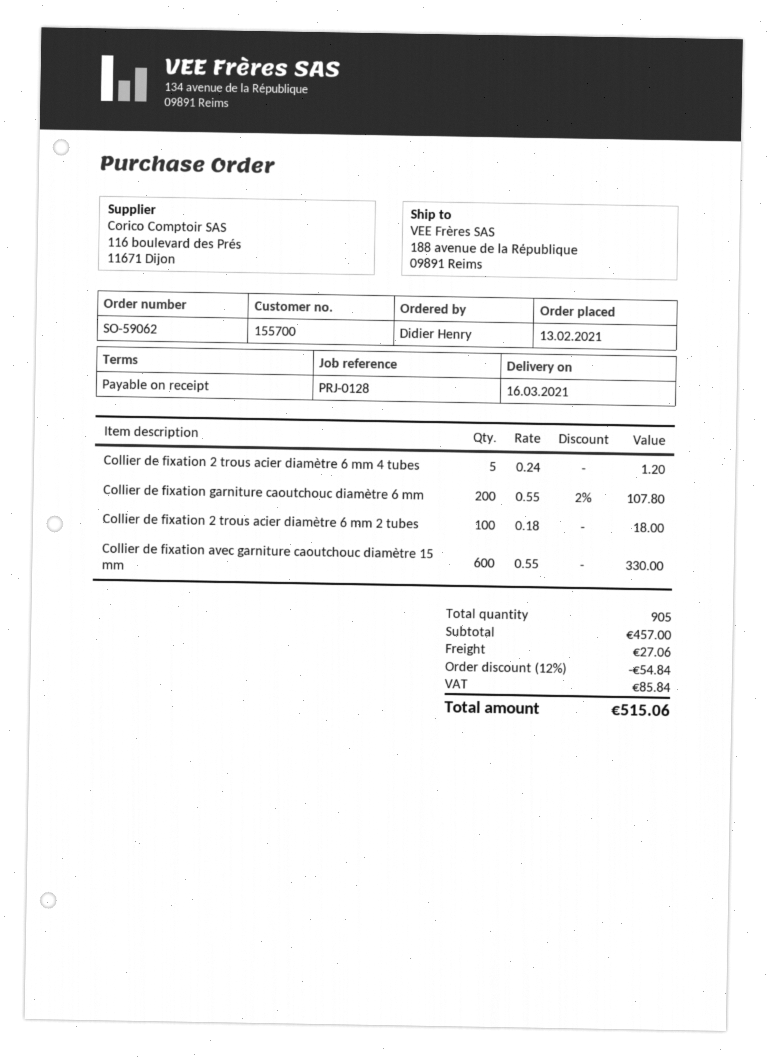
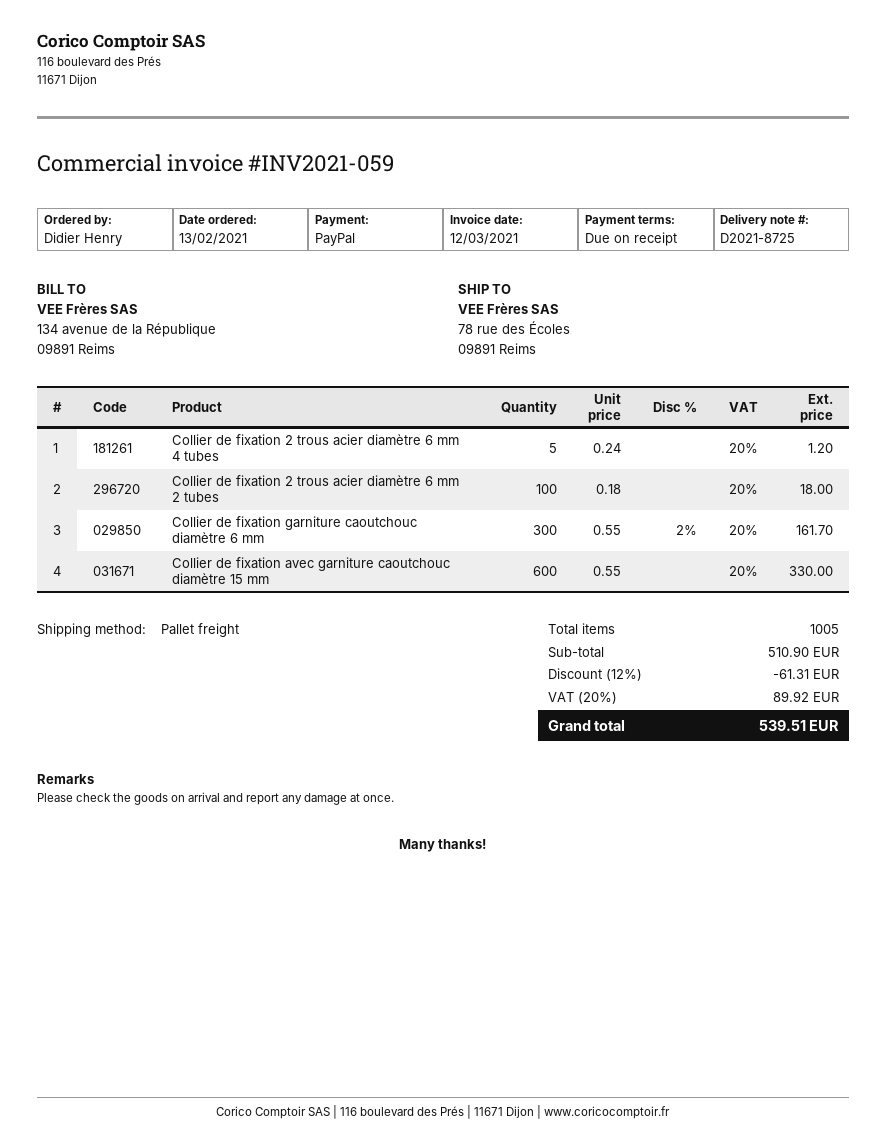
ship to: 188 avenue de la République, 09891 Reims -> 78 rue des Écoles, 09891 Reims
Collier de fixation garniture caoutchouc diamètre 6 mm: 200 x 0.55 - 2% = 107.80 -> 300 x 0.55 - 2% = 161.70
total quantity: 905 -> 1005
subtotal: 457.00 -> 510.90
discount: 12% = 54.84 -> 12% = 61.31
shipping: 27.06 -> none
tax: 85.84 -> 89.92
total: 515.06 -> 539.51

